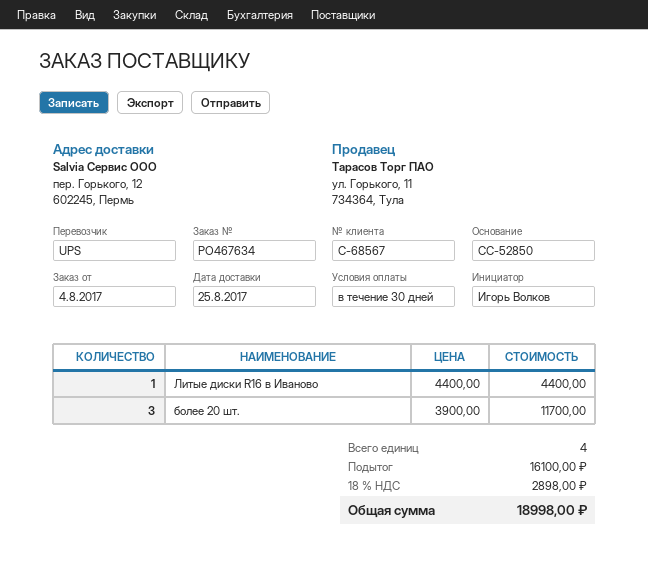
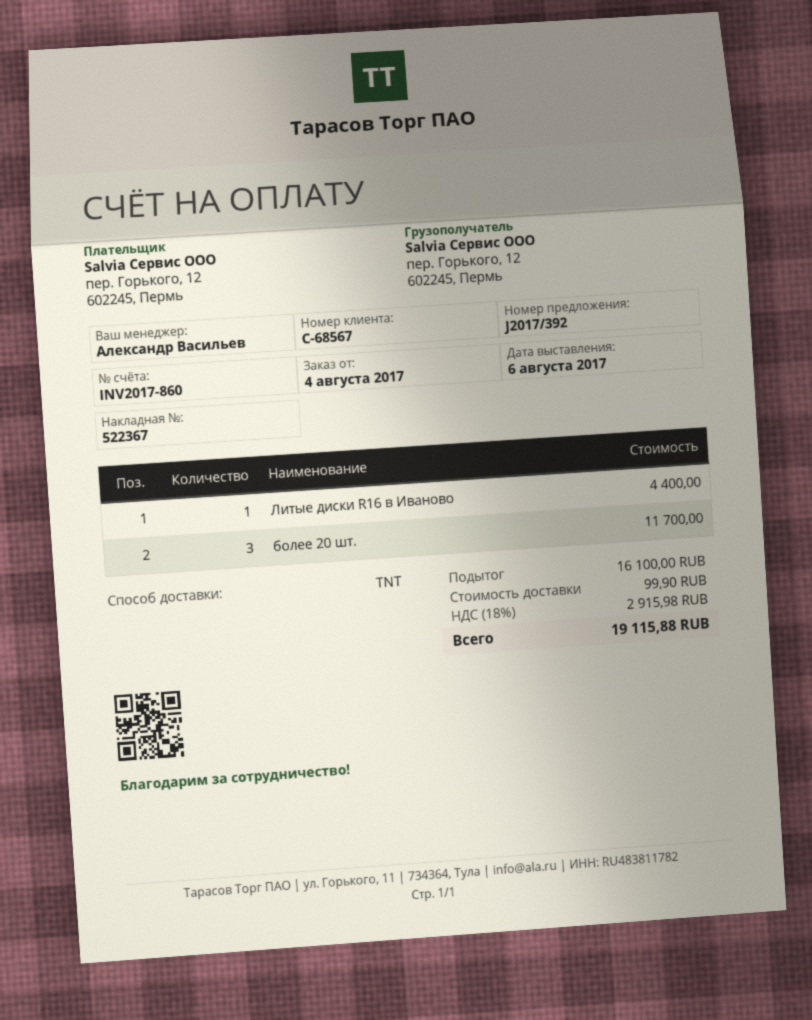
shipping method: UPS -> TNT
shipping: none -> 99.90
tax: 18% = 2898.00 -> 18% = 2915.98
total: 18998.00 -> 19115.88

